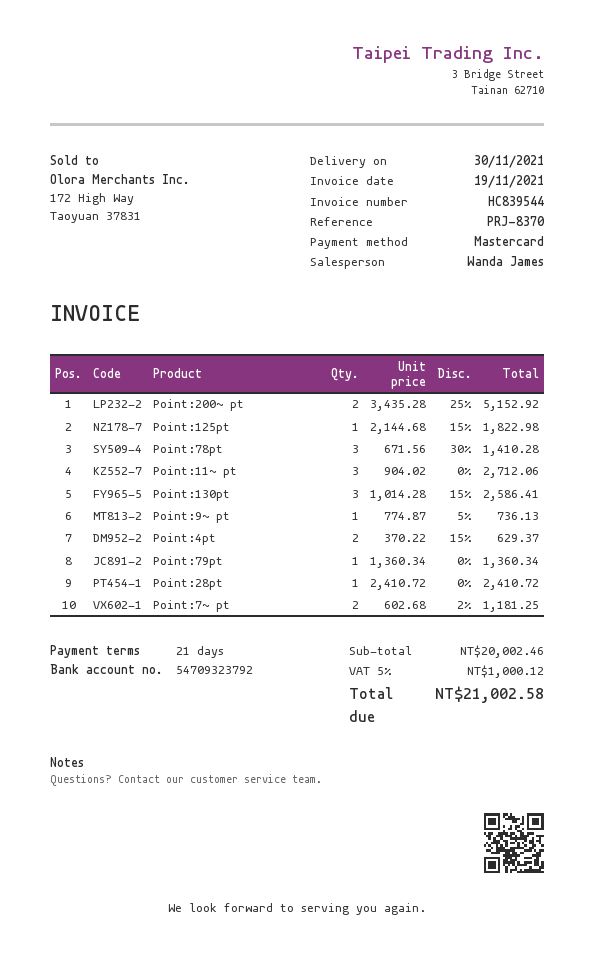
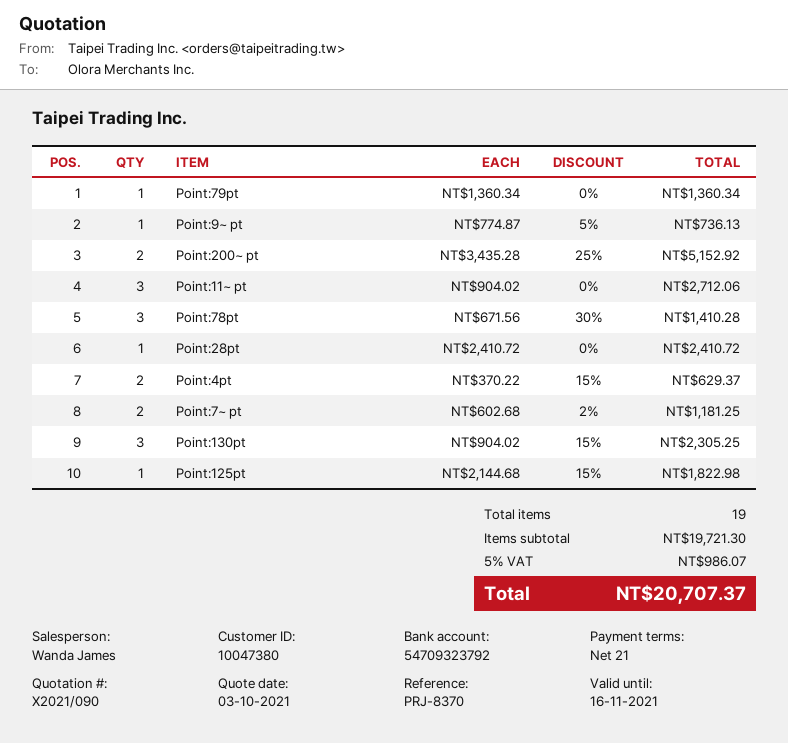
Point:130pt: 3 x 1014.28 - 15% = 2586.41 -> 3 x 904.02 - 15% = 2305.25
subtotal: 20002.46 -> 19721.30
tax: 5% = 1000.12 -> 5% = 986.07
total: 21002.58 -> 20707.37

